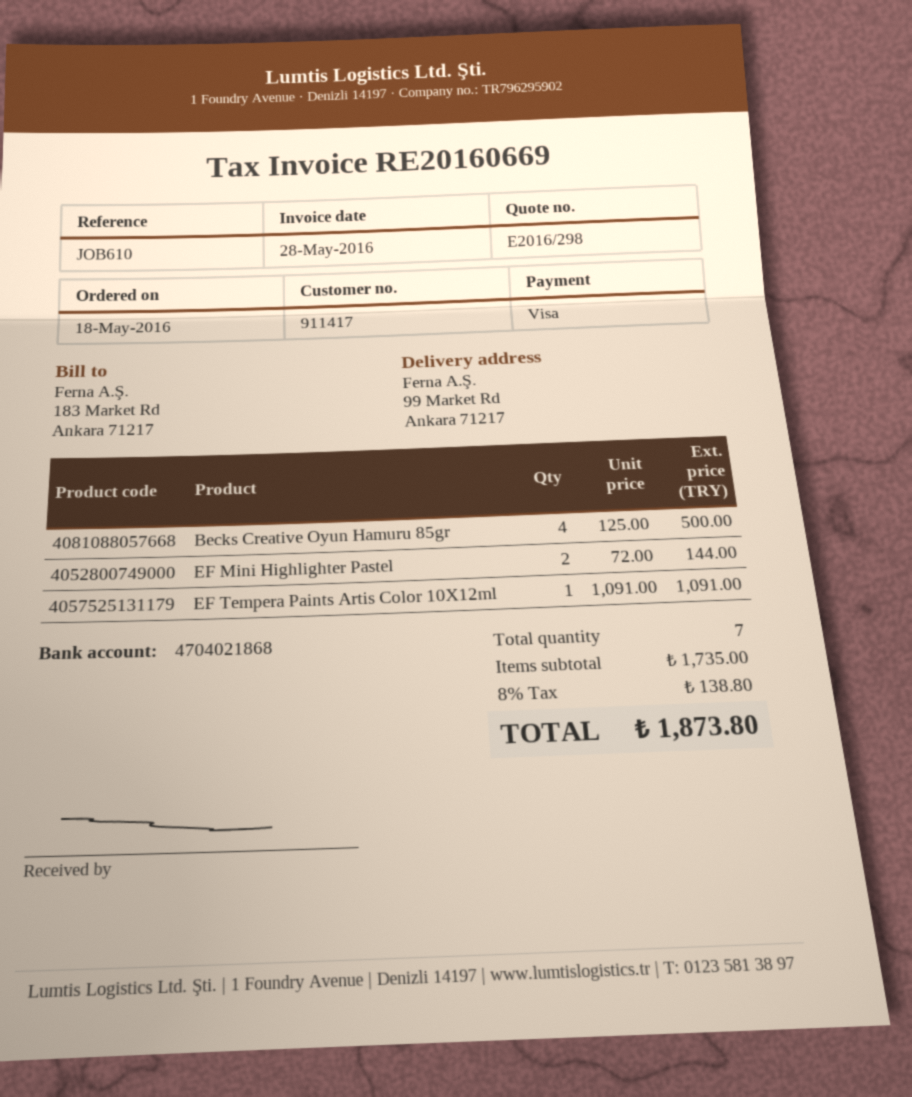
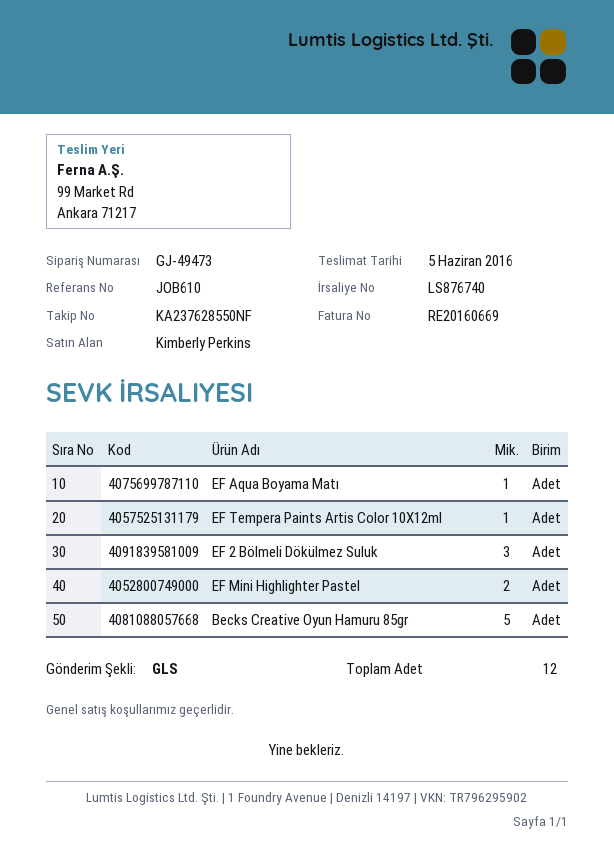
Becks Creative Oyun Hamuru 85gr: 4 -> 5
EF Aqua Boyama Matı: none -> 1
EF 2 Bölmeli Dökülmez Suluk: none -> 3
total quantity: 7 -> 12

